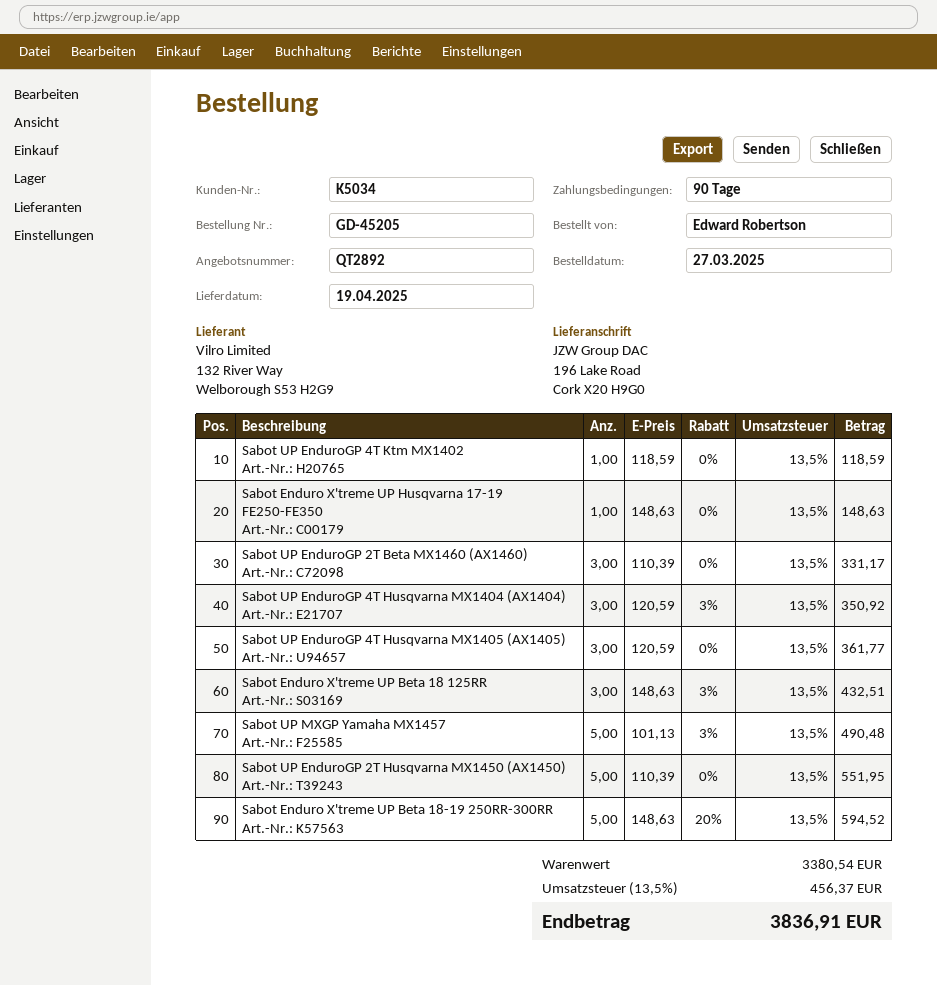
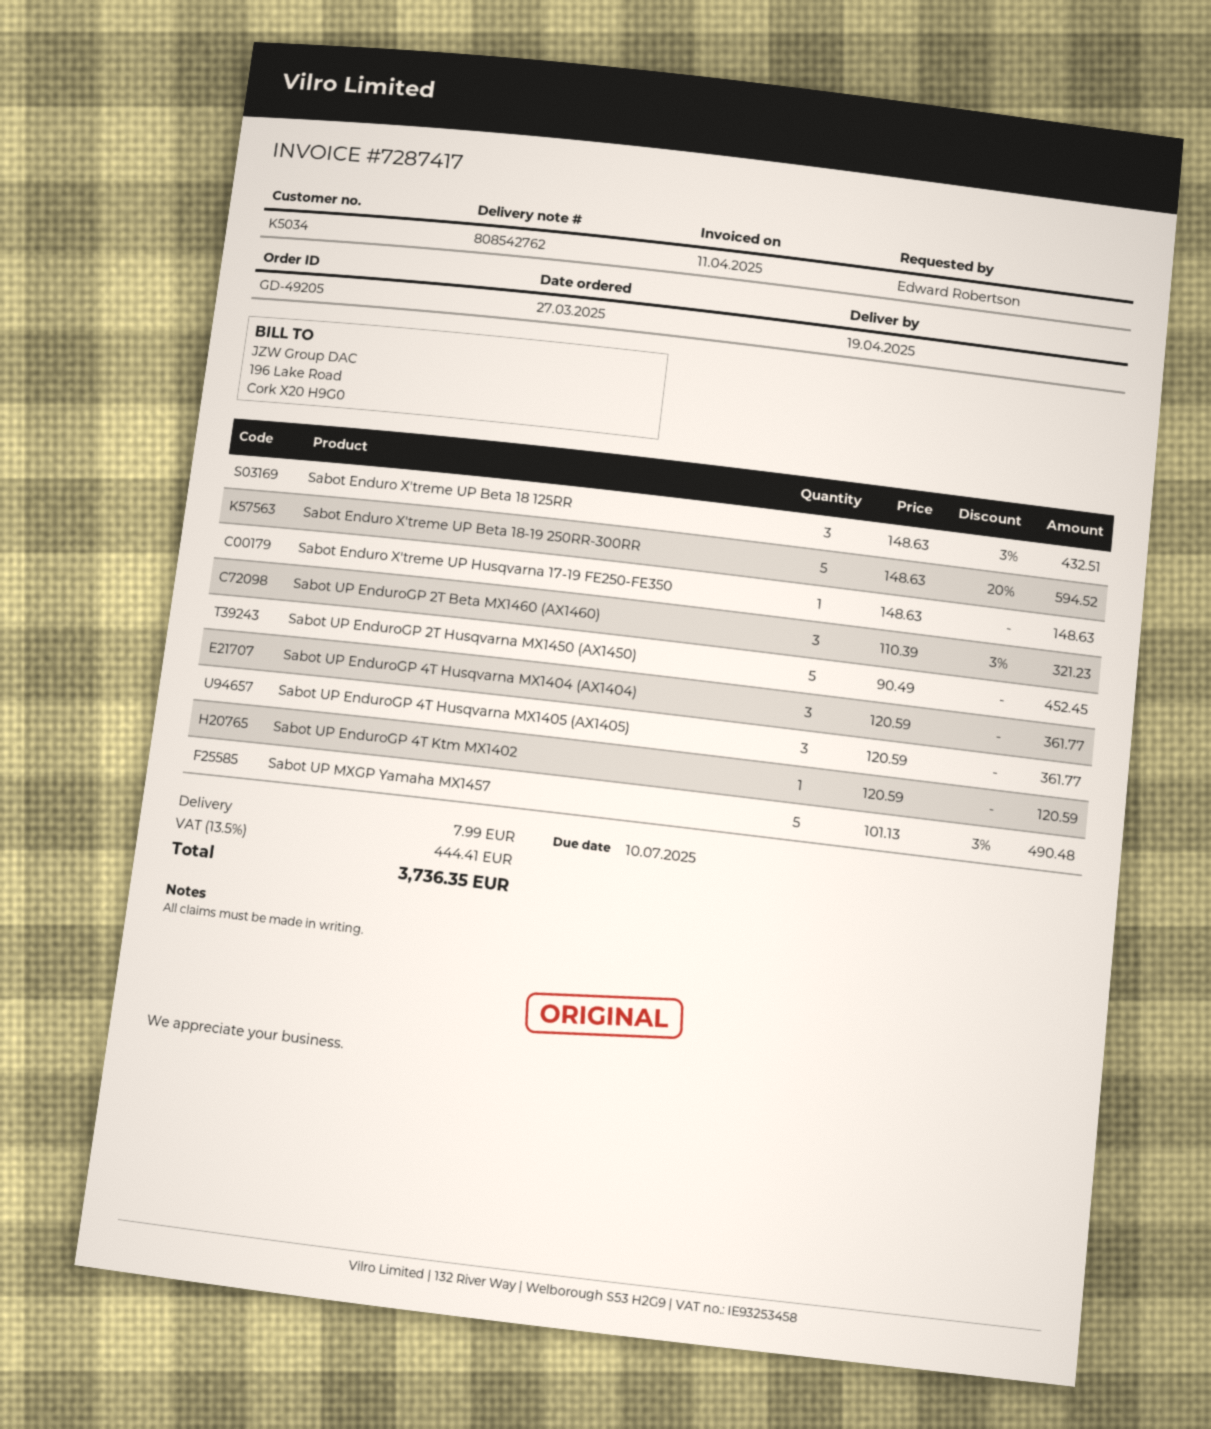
order number: GD-45205 -> GD-49205
Sabot UP EnduroGP 4T Ktm MX1402: 1 x 118.59 = 118.59 -> 1 x 120.59 = 120.59
Sabot UP EnduroGP 2T Beta MX1460 (AX1460): 3 x 110.39 = 331.17 -> 3 x 110.39 - 3% = 321.23
Sabot UP EnduroGP 4T Husqvarna MX1404 (AX1404): 3 x 120.59 - 3% = 350.92 -> 3 x 120.59 = 361.77
Sabot UP EnduroGP 2T Husqvarna MX1450 (AX1450): 5 x 110.39 = 551.95 -> 5 x 90.49 = 452.45
shipping: none -> 7.99
tax: 13.5% = 456.37 -> 13.5% = 444.41
total: 3836.91 -> 3736.35

